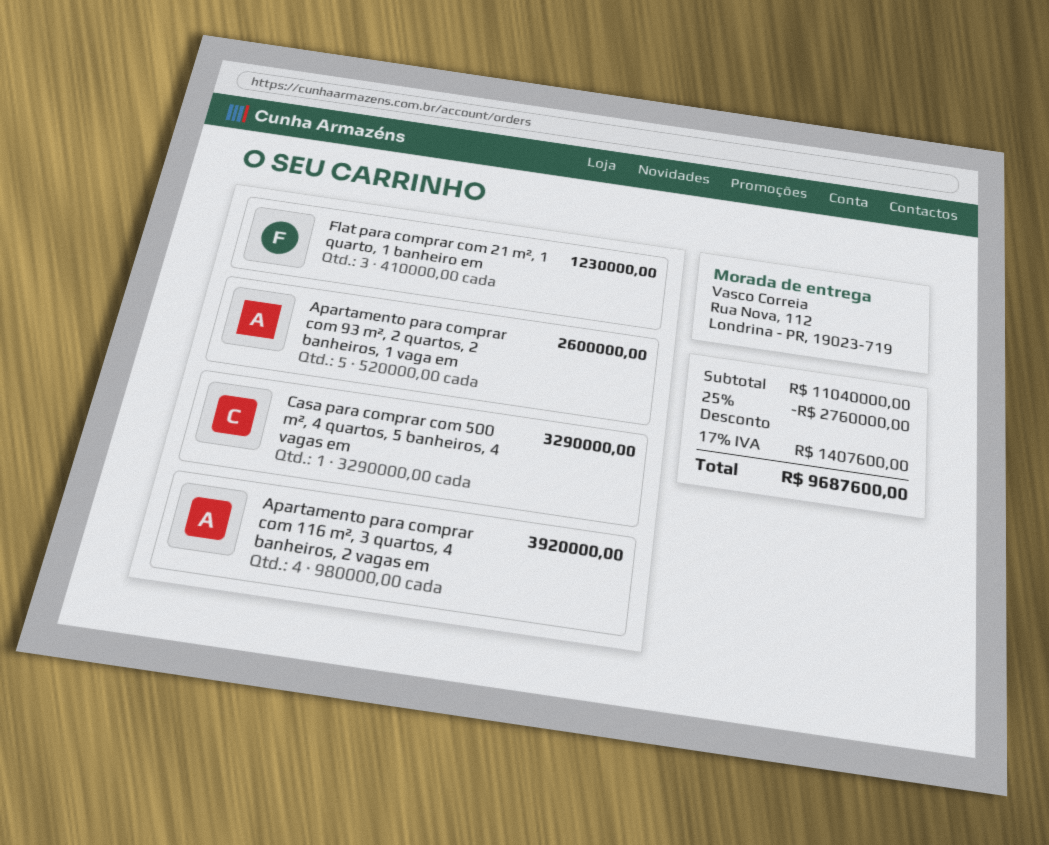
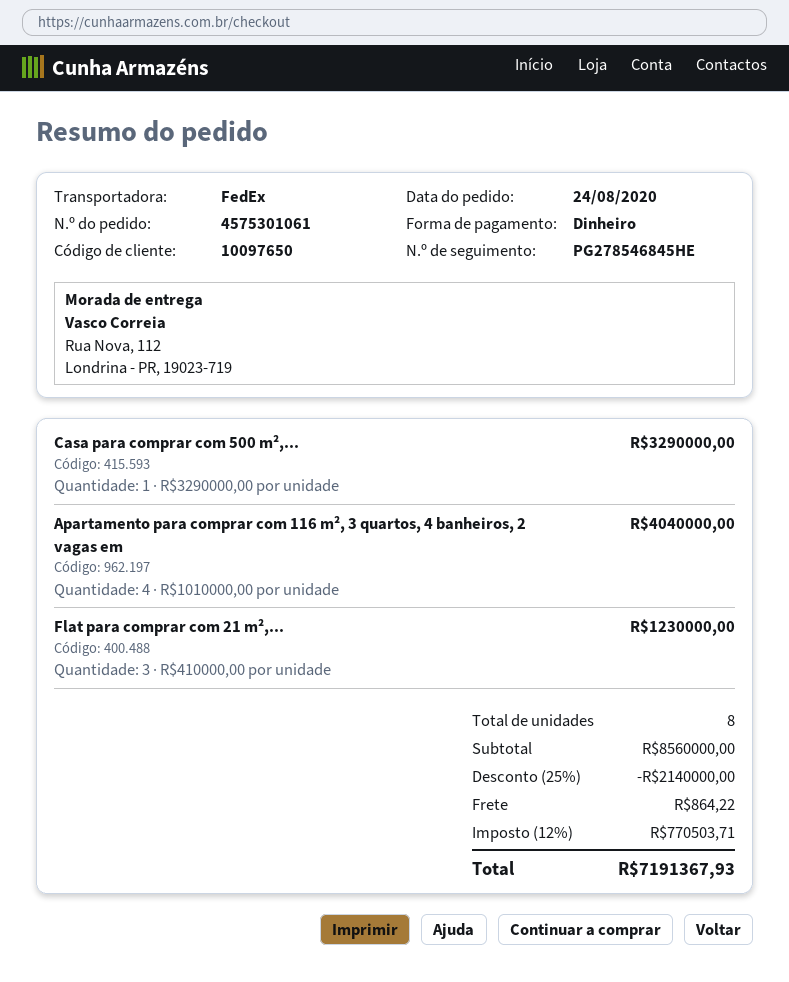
Apartamento para comprar com 93 m², 2 quartos, 2 banheiros, 1 vaga em: 5 x 520000.00 = 2600000.00 -> none
Apartamento para comprar com 116 m², 3 quartos, 4 banheiros, 2 vagas em: 4 x 980000.00 = 3920000.00 -> 4 x 1010000.00 = 4040000.00
subtotal: 11040000.00 -> 8560000.00
discount: 25% = 2760000.00 -> 25% = 2140000.00
shipping: none -> 864.22
tax: 17% = 1407600.00 -> 12% = 770503.71
total: 9687600.00 -> 7191367.93

